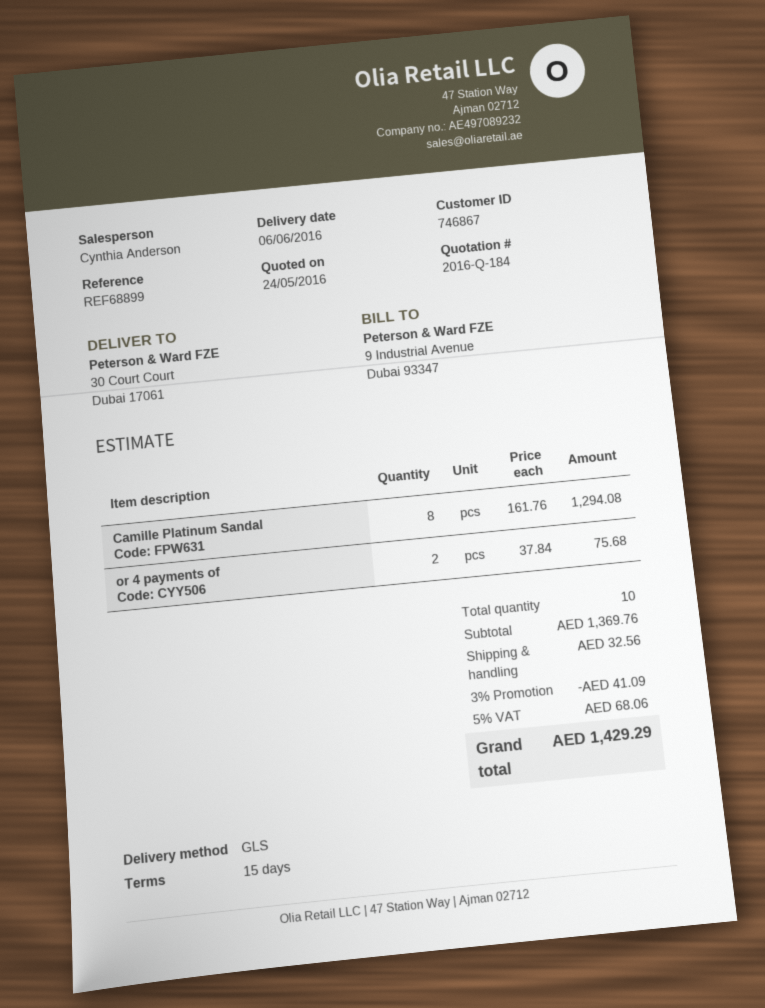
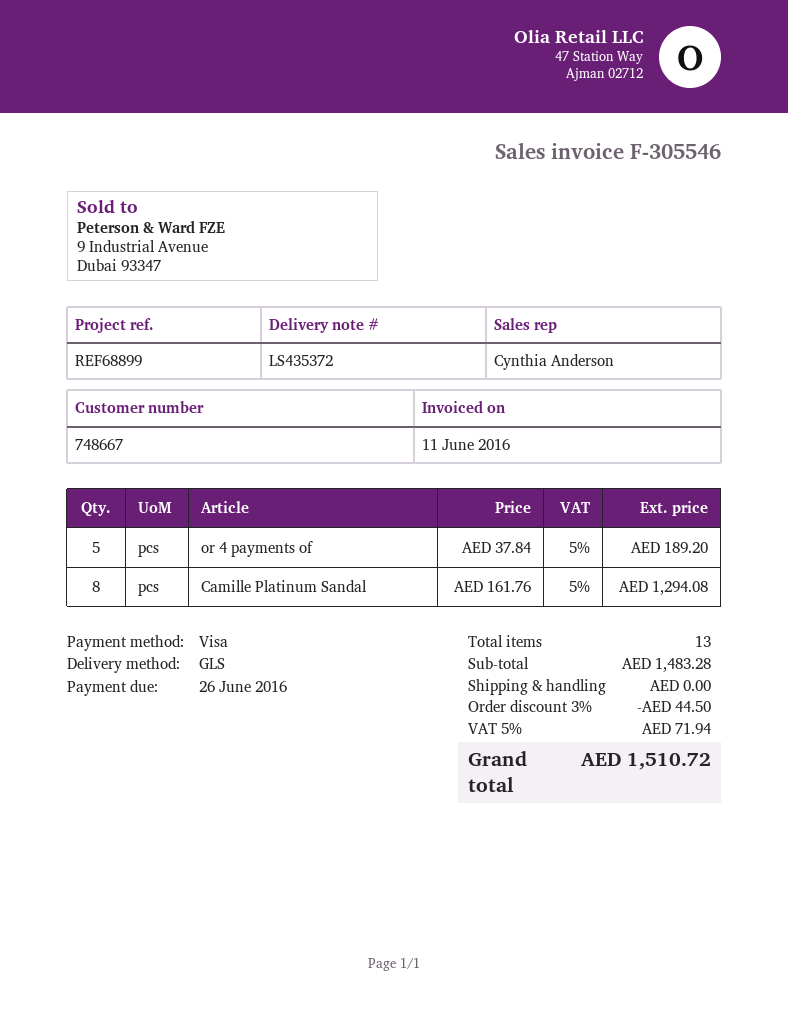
customer number: 746867 -> 748667
or 4 payments of: 2 x 37.84 = 75.68 -> 5 x 37.84 = 189.20
total quantity: 10 -> 13
subtotal: 1369.76 -> 1483.28
discount: 3% = 41.09 -> 3% = 44.50
shipping: 32.56 -> 0.00
tax: 5% = 68.06 -> 5% = 71.94
total: 1429.29 -> 1510.72

